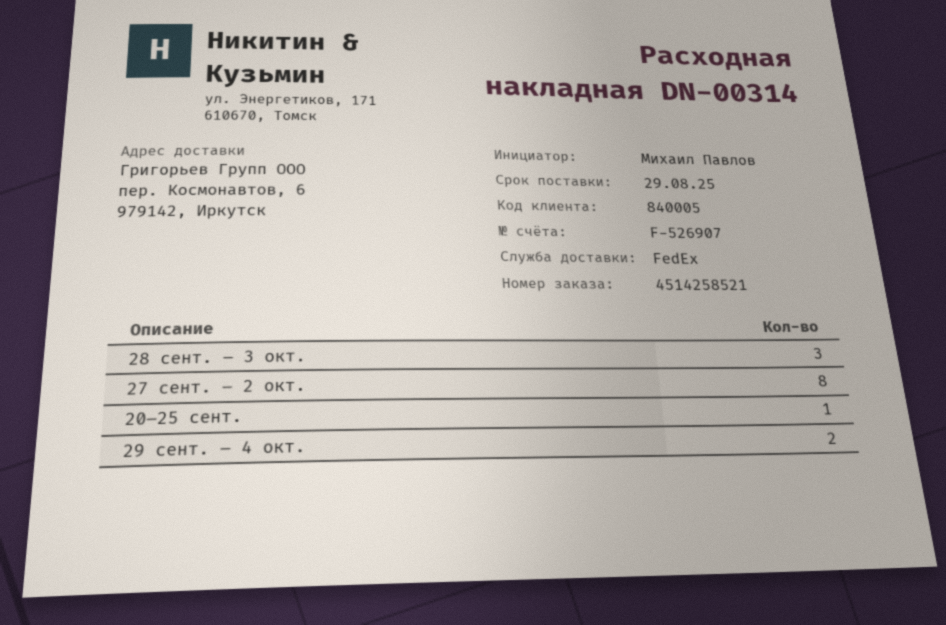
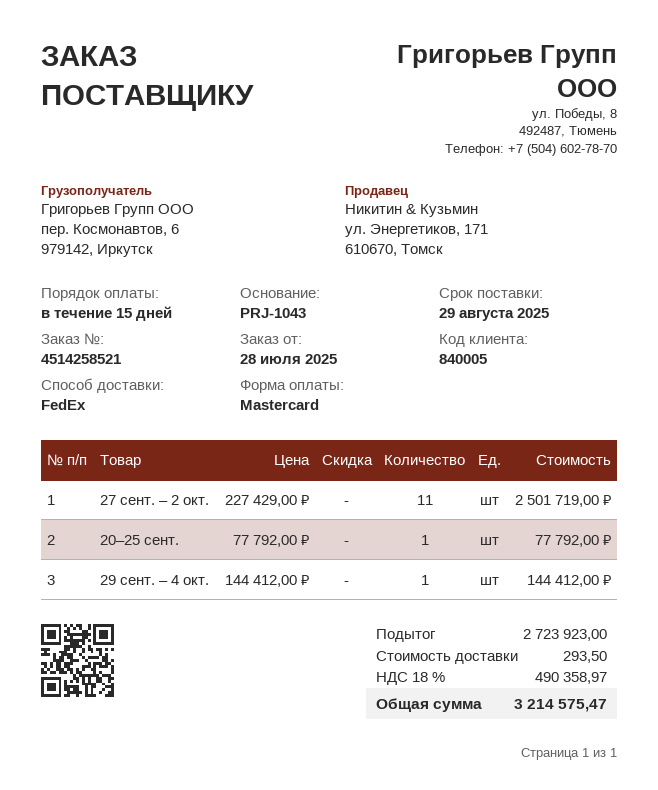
28 сент. – 3 окт.: 3 -> none
27 сент. – 2 окт.: 8 -> 11
29 сент. – 4 окт.: 2 -> 1

